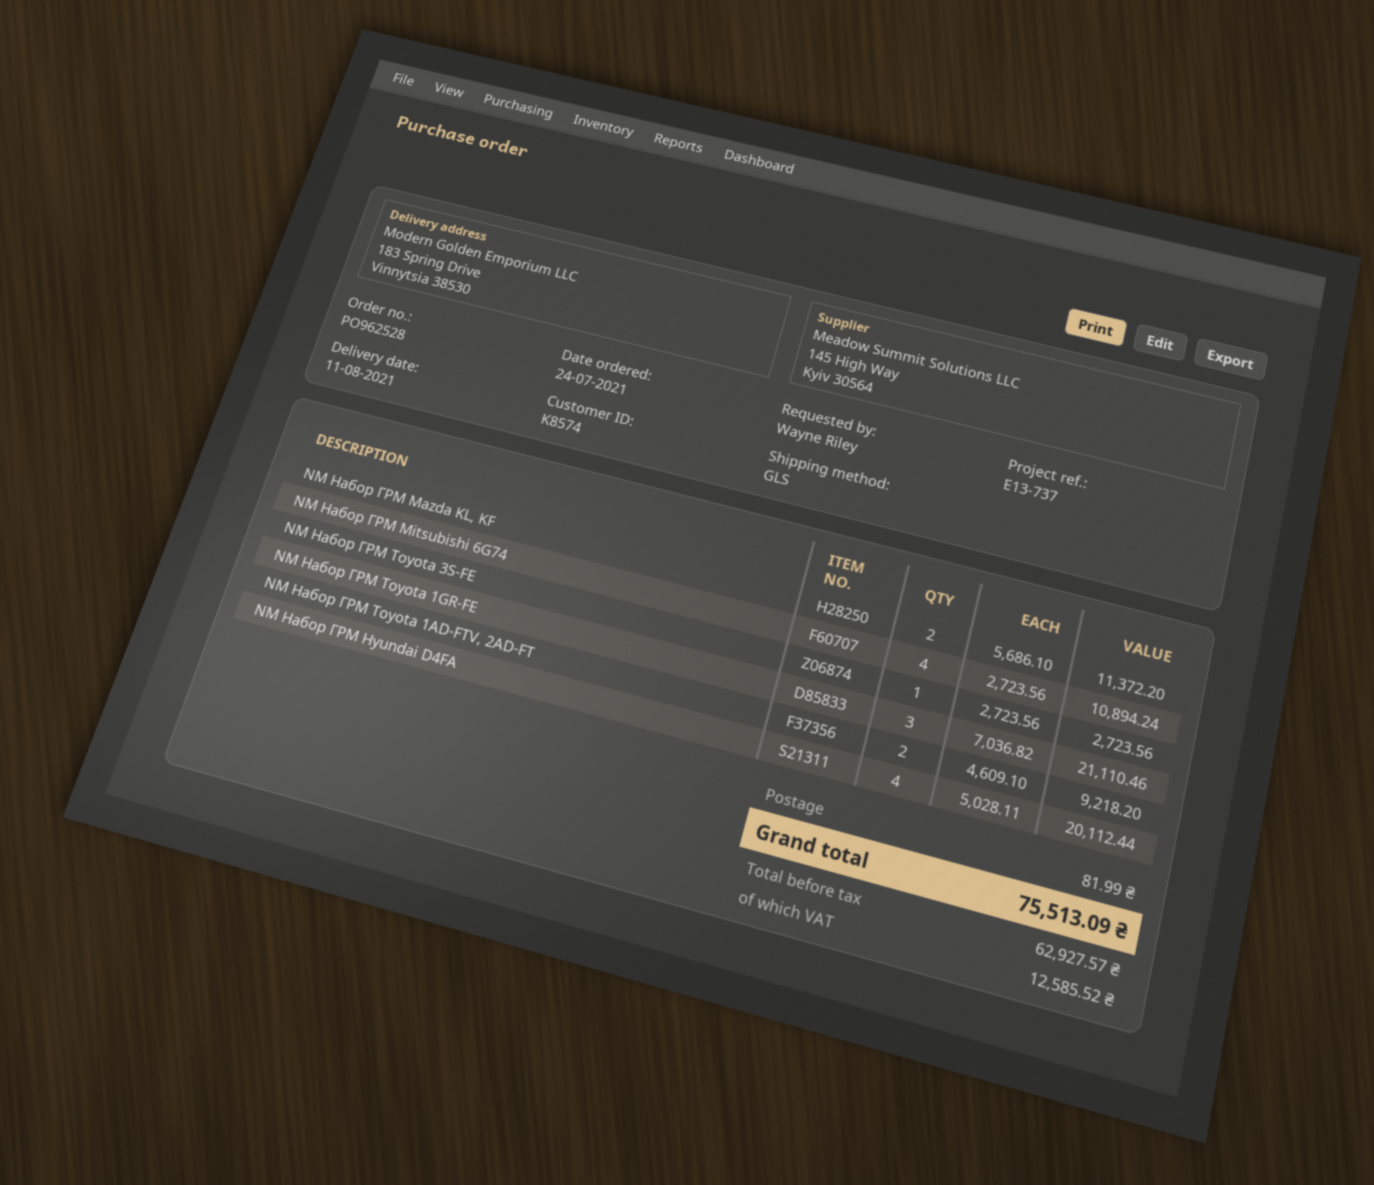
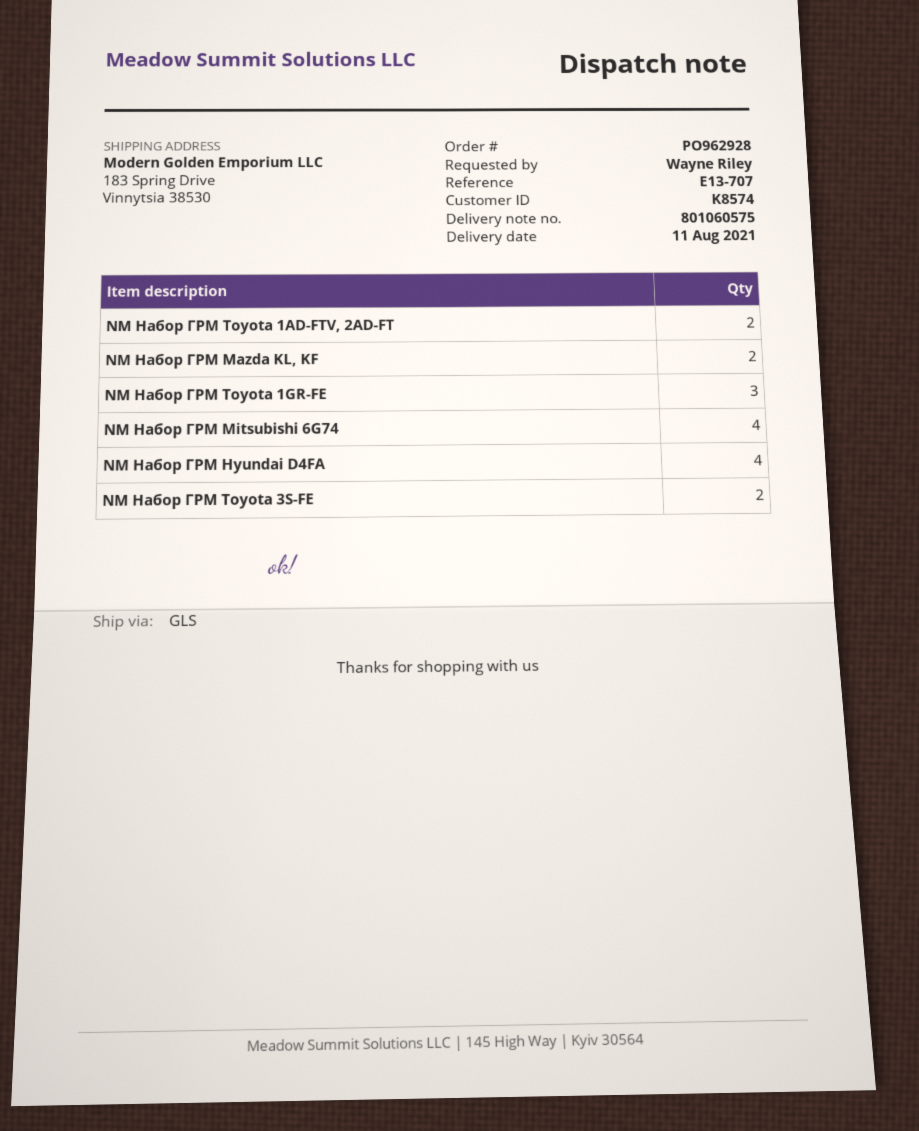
order number: PO962528 -> PO962928
reference: E13-737 -> E13-707
NM Набор ГРМ Toyota 3S-FE: 1 -> 2

